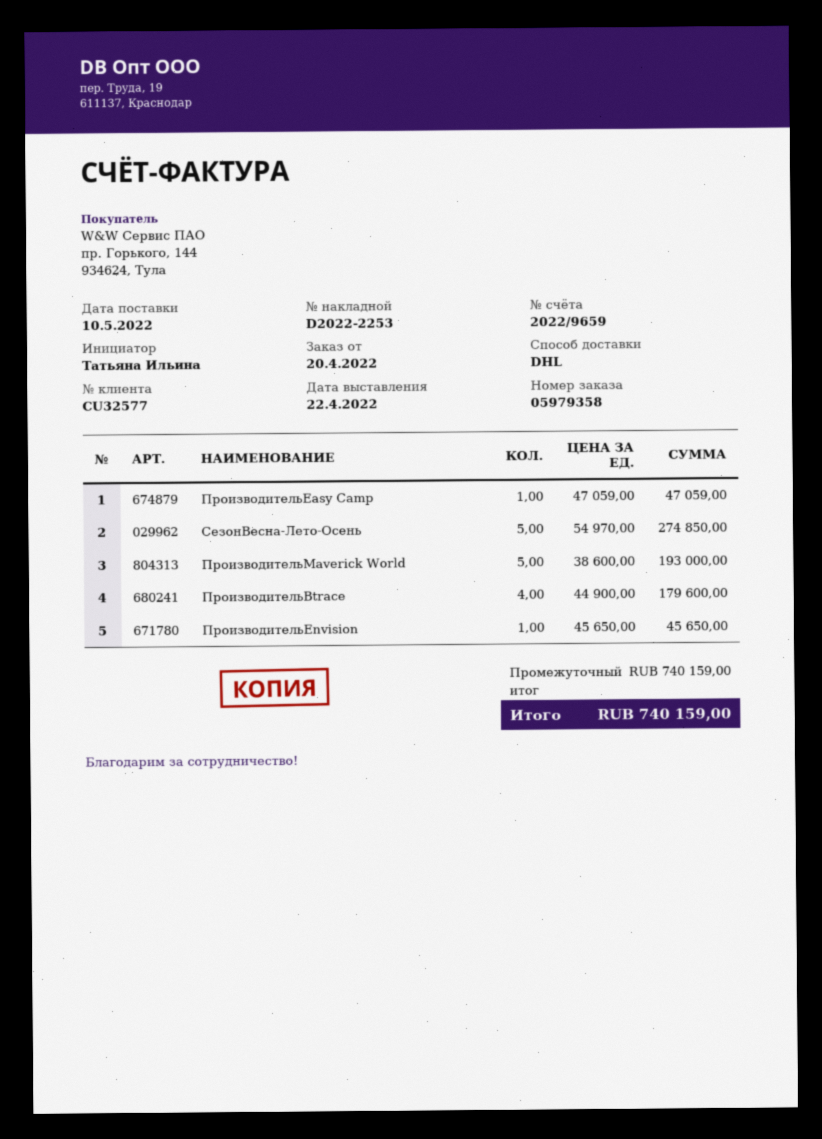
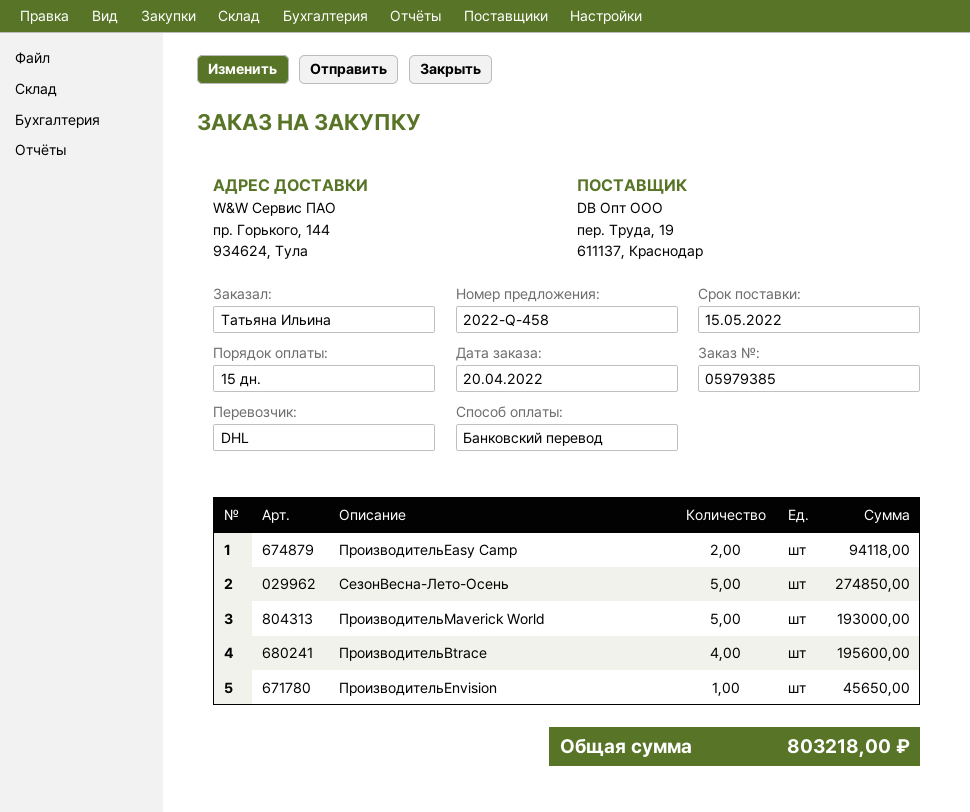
order number: 05979358 -> 05979385
delivery date: 2022-05-10 -> 2022-05-15
ПроизводительEasy Camp: 1 for 47059.00 -> 2 for 94118.00
ПроизводительBtrace: 4 for 179600.00 -> 4 for 195600.00
total: 740159.00 -> 803218.00

